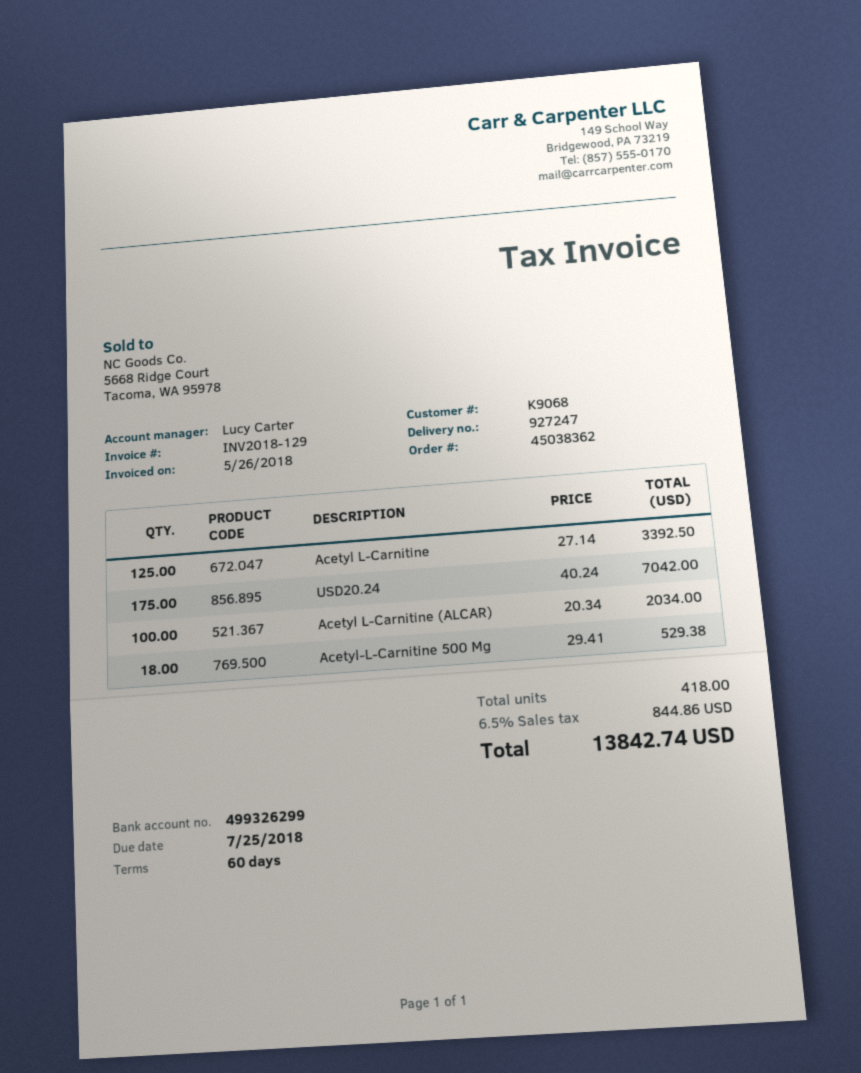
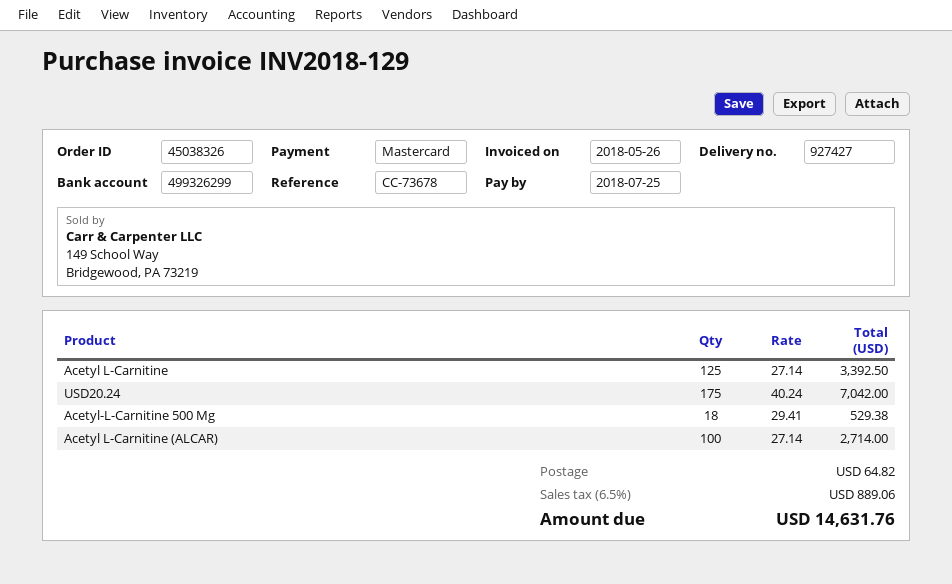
order number: 45038362 -> 45038326
delivery note number: 927247 -> 927427
Acetyl L-Carnitine (ALCAR): 100 x 20.34 = 2034.00 -> 100 x 27.14 = 2714.00
shipping: none -> 64.82
tax: 6.5% = 844.86 -> 6.5% = 889.06
total: 13842.74 -> 14631.76

